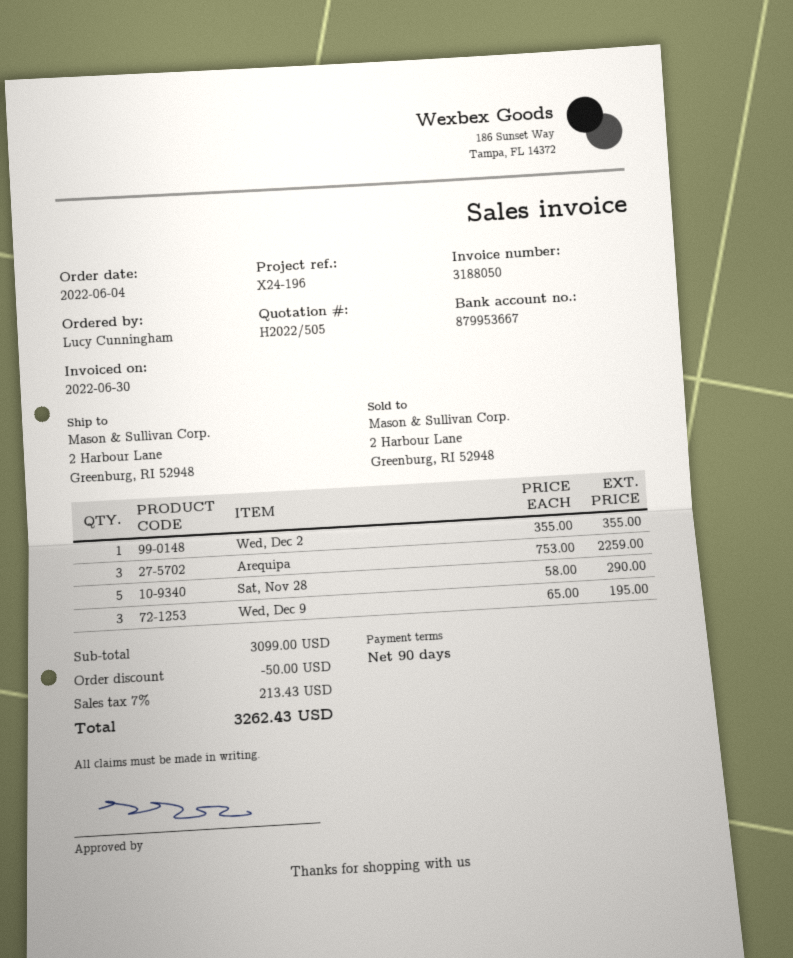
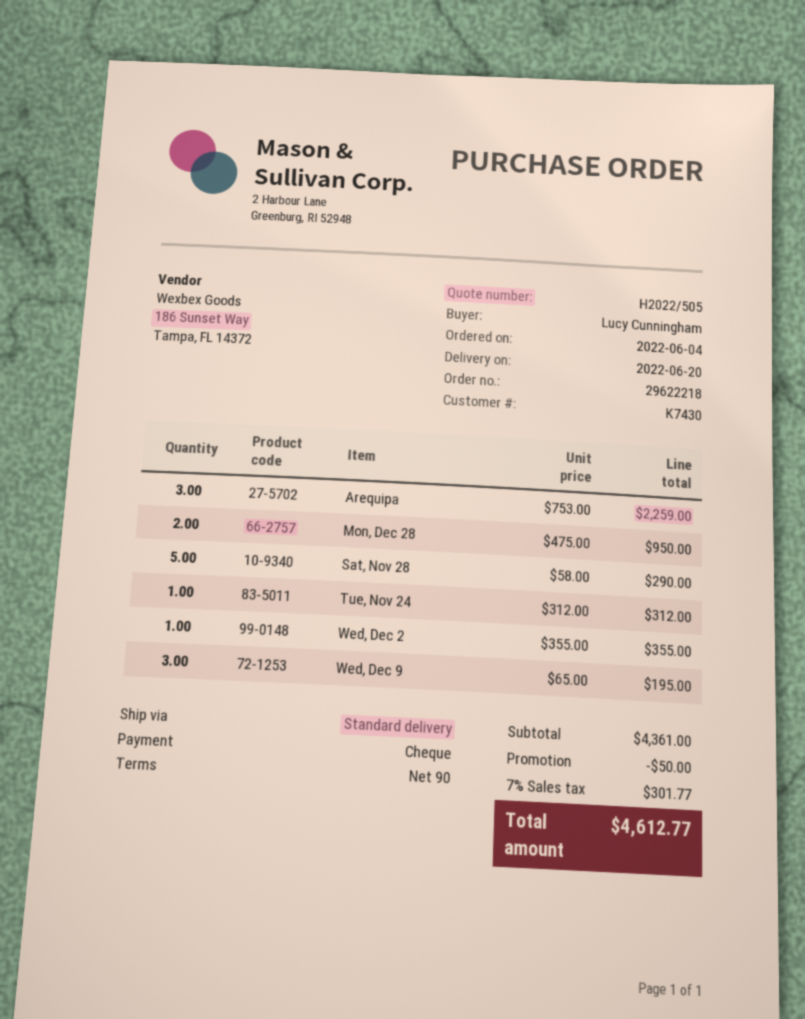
Mon, Dec 28: none -> 2 x 475.00 = 950.00
Tue, Nov 24: none -> 1 x 312.00 = 312.00
subtotal: 3099.00 -> 4361.00
tax: 7% = 213.43 -> 7% = 301.77
total: 3262.43 -> 4612.77

